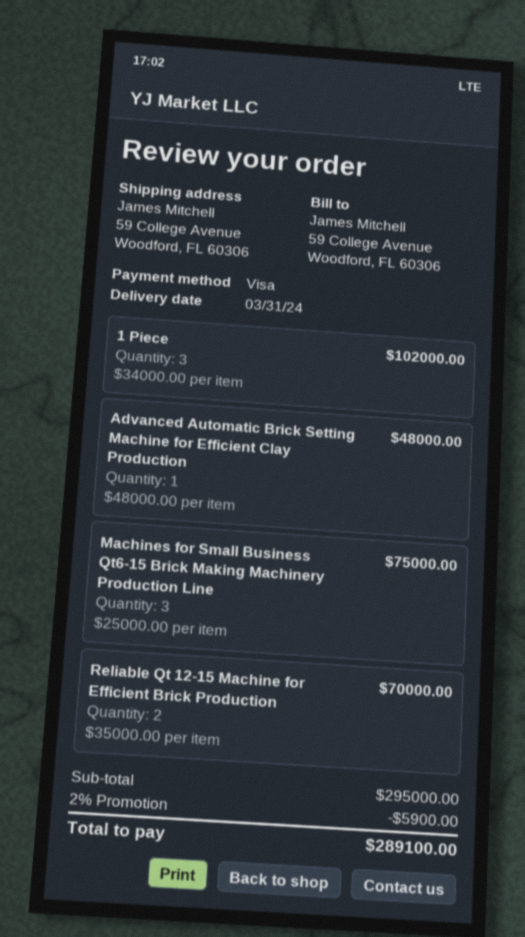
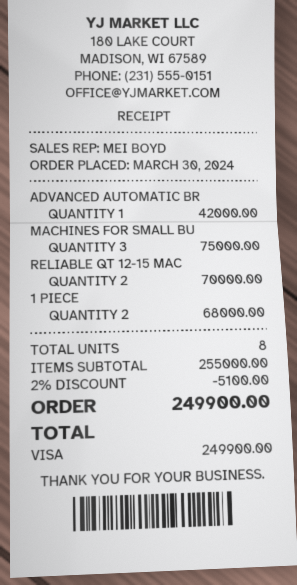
1 Piece: 3 for 102000.00 -> 2 for 68000.00
Advanced Automatic Brick Setting Machine for Efficient Clay Production: 1 for 48000.00 -> 1 for 42000.00
subtotal: 295000.00 -> 255000.00
discount: 2% = 5900.00 -> 2% = 5100.00
total: 289100.00 -> 249900.00

